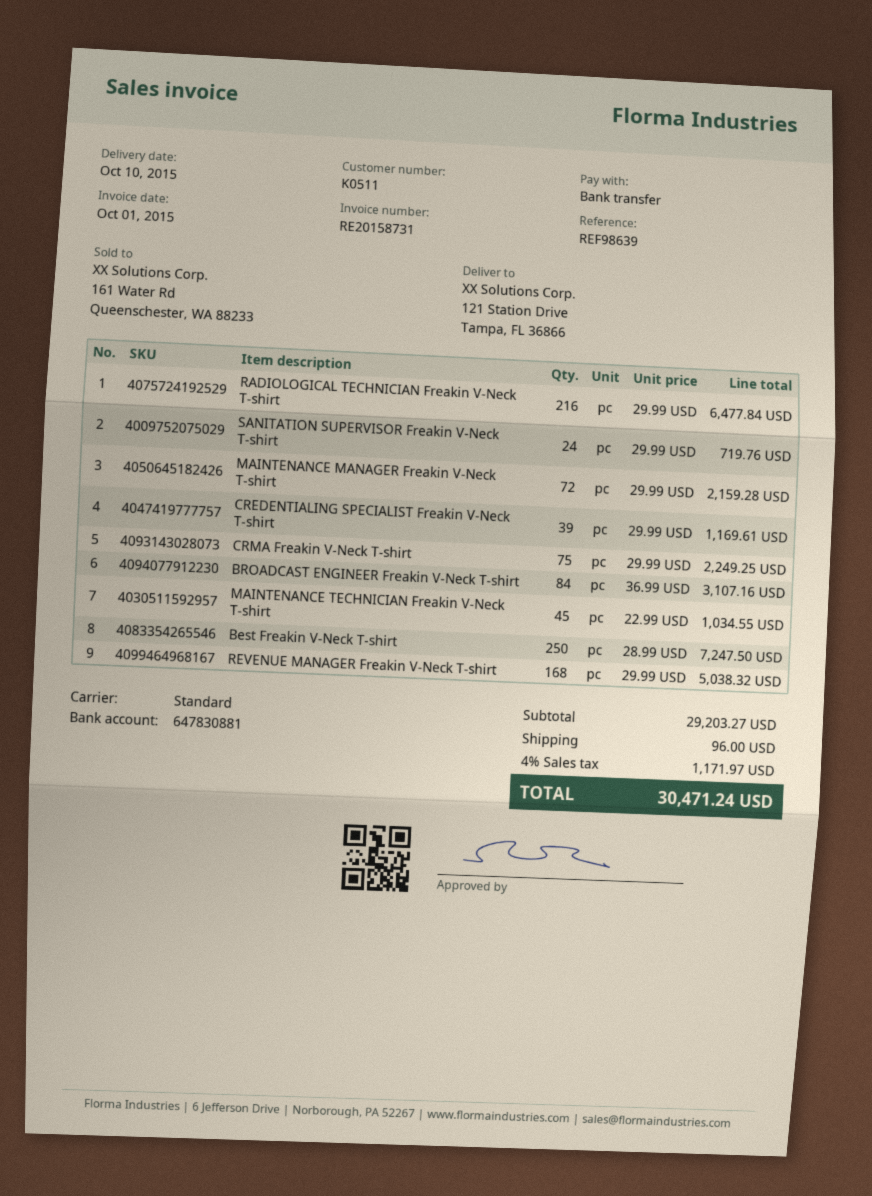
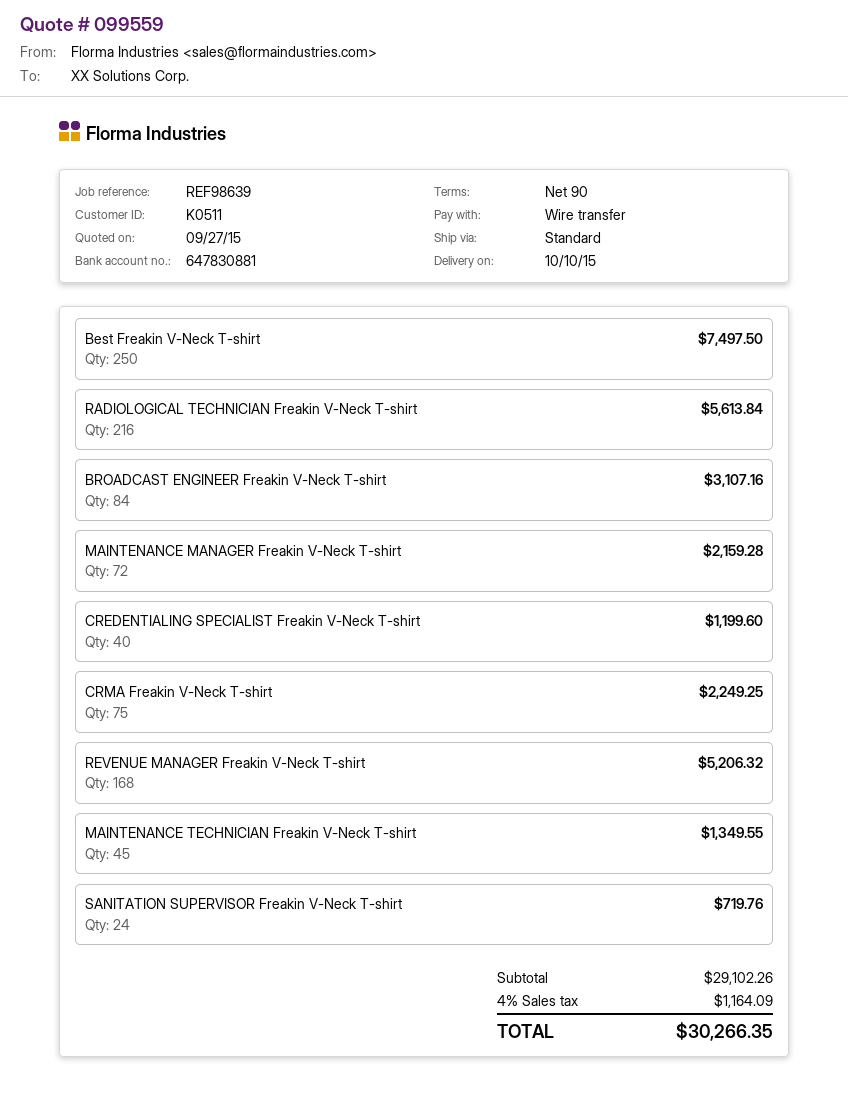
RADIOLOGICAL TECHNICIAN Freakin V-Neck T-shirt: 216 for 6477.84 -> 216 for 5613.84
CREDENTIALING SPECIALIST Freakin V-Neck T-shirt: 39 for 1169.61 -> 40 for 1199.60
MAINTENANCE TECHNICIAN Freakin V-Neck T-shirt: 45 for 1034.55 -> 45 for 1349.55
Best Freakin V-Neck T-shirt: 250 for 7247.50 -> 250 for 7497.50
REVENUE MANAGER Freakin V-Neck T-shirt: 168 for 5038.32 -> 168 for 5206.32
subtotal: 29203.27 -> 29102.26
shipping: 96.00 -> none
tax: 4% = 1171.97 -> 4% = 1164.09
total: 30471.24 -> 30266.35

